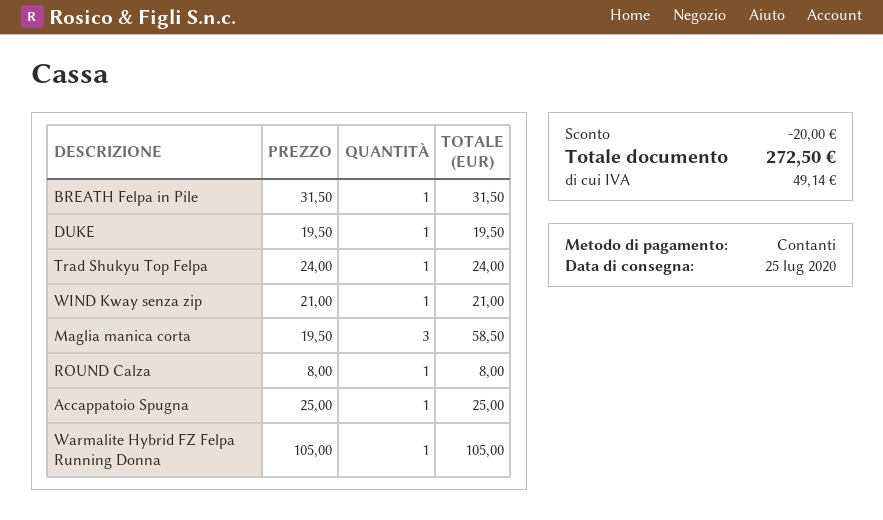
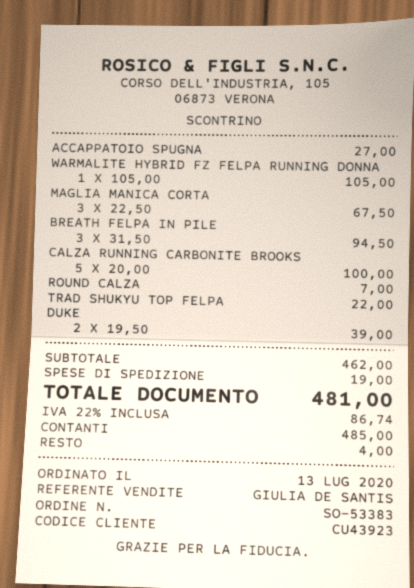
BREATH Felpa in Pile: 1 x 31.50 = 31.50 -> 3 x 31.50 = 94.50
DUKE: 1 x 19.50 = 19.50 -> 2 x 19.50 = 39.00
Trad Shukyu Top Felpa: 1 x 24.00 = 24.00 -> 1 x 22.00 = 22.00
WIND Kway senza zip: 1 x 21.00 = 21.00 -> none
Maglia manica corta: 3 x 19.50 = 58.50 -> 3 x 22.50 = 67.50
ROUND Calza: 1 x 8.00 = 8.00 -> 1 x 7.00 = 7.00
Accappatoio Spugna: 1 x 25.00 = 25.00 -> 1 x 27.00 = 27.00
CALZA RUNNING CARBONITE BROOKS: none -> 5 x 20.00 = 100.00
discount: 20.00 -> none
shipping: none -> 19.00
tax: 49.14 -> 86.74
total: 272.50 -> 481.00

